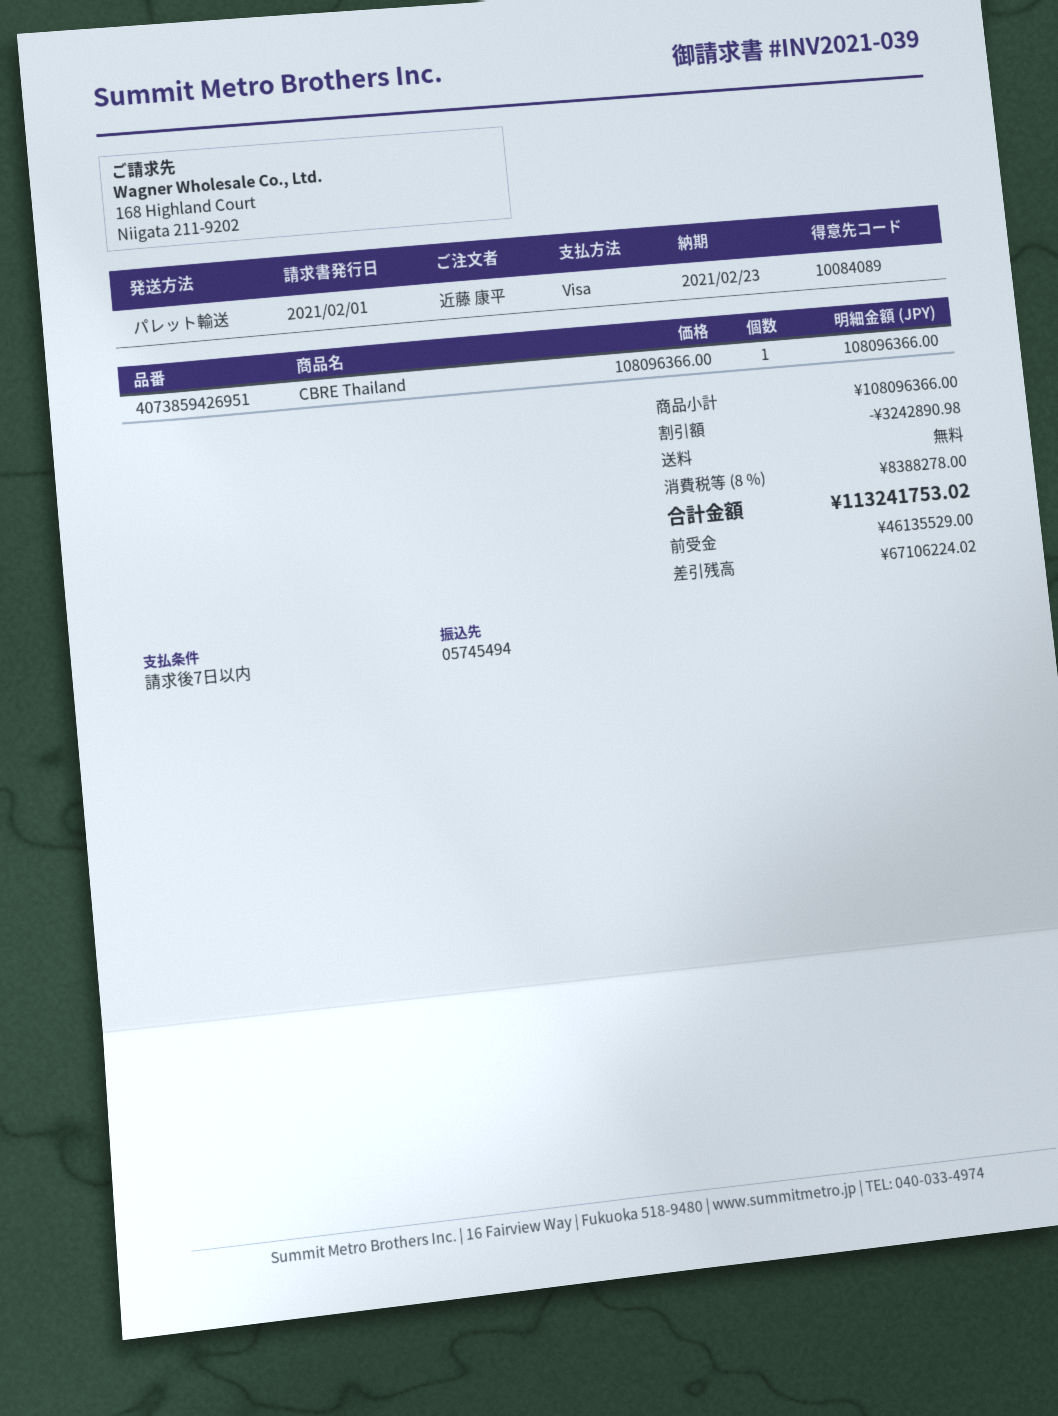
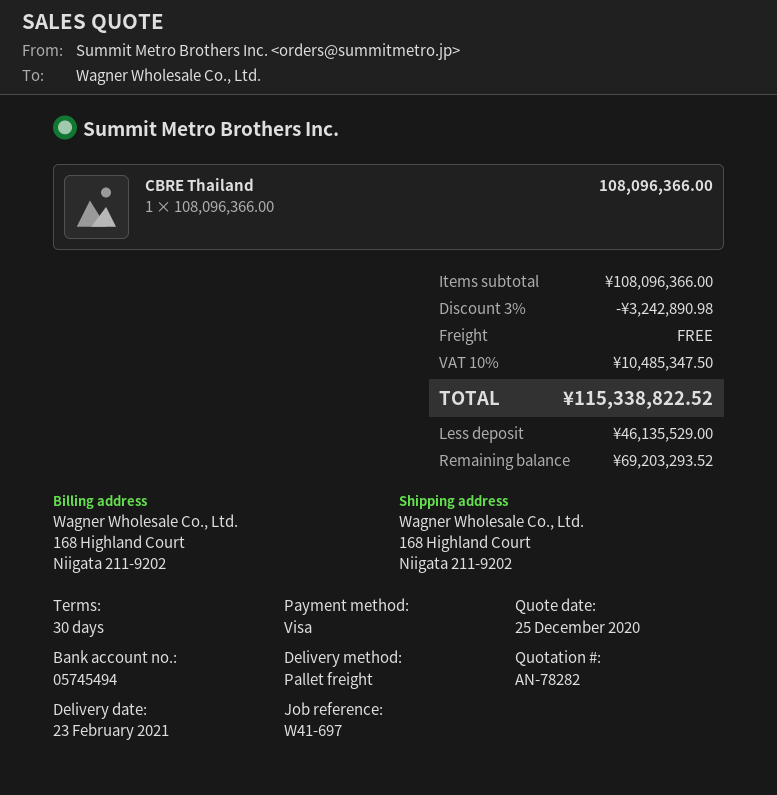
payment terms: 7 days -> 30 days
tax: 8% = 8388278.00 -> 10% = 10485347.50
total: 113241753.02 -> 115338822.52
balance: 67106224.02 -> 69203293.52

